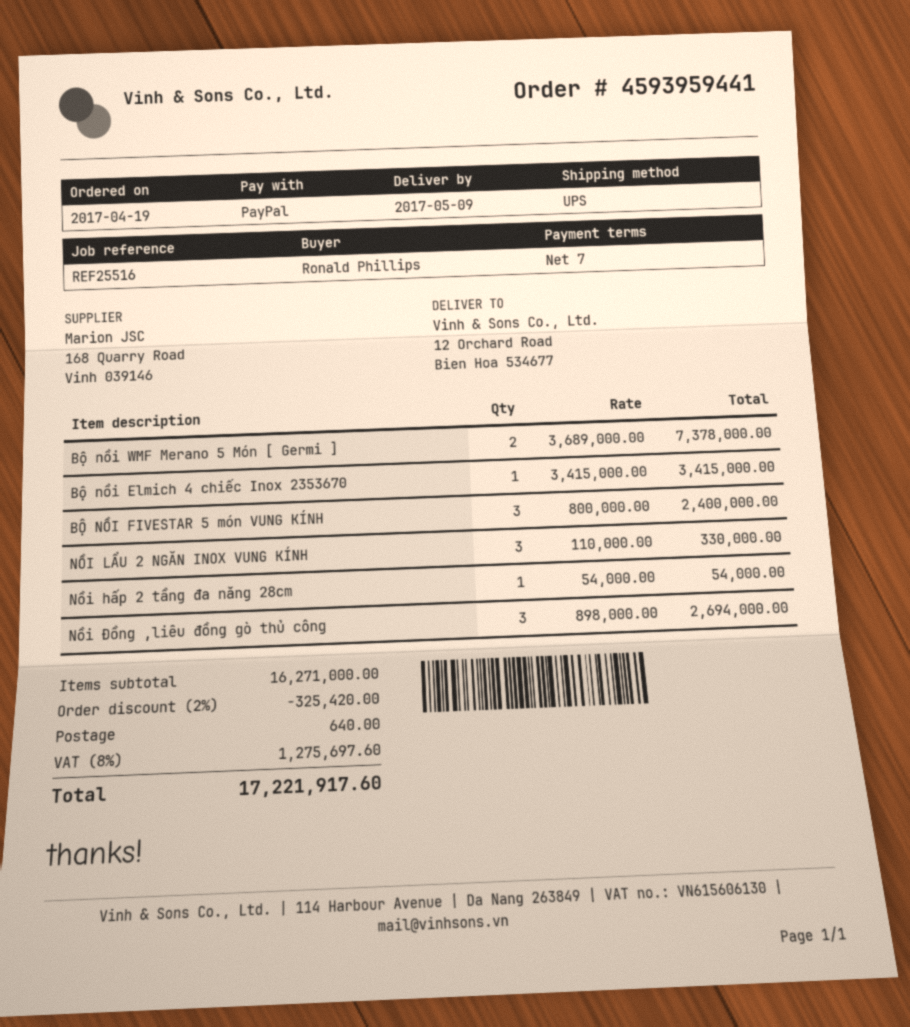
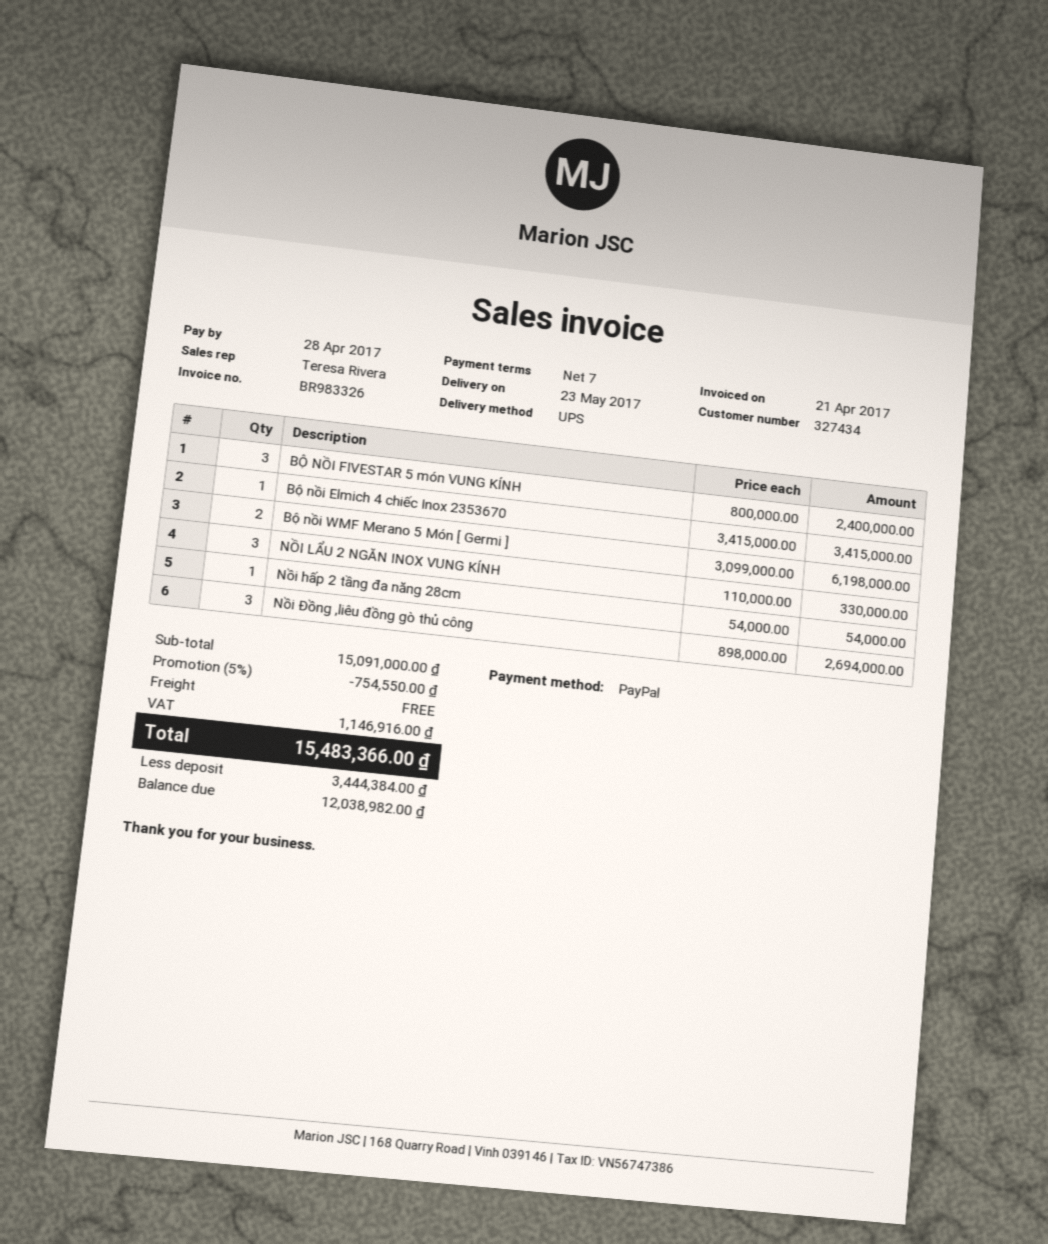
delivery date: 2017-05-09 -> 2017-05-23
Bộ nồi WMF Merano 5 Món [ Germi ]: 2 x 3689000.00 = 7378000.00 -> 2 x 3099000.00 = 6198000.00
subtotal: 16271000.00 -> 15091000.00
discount: 2% = 325420.00 -> 5% = 754550.00
shipping: 640.00 -> 0.00
tax: 1275697.60 -> 1146916.00
total: 17221917.60 -> 15483366.00

